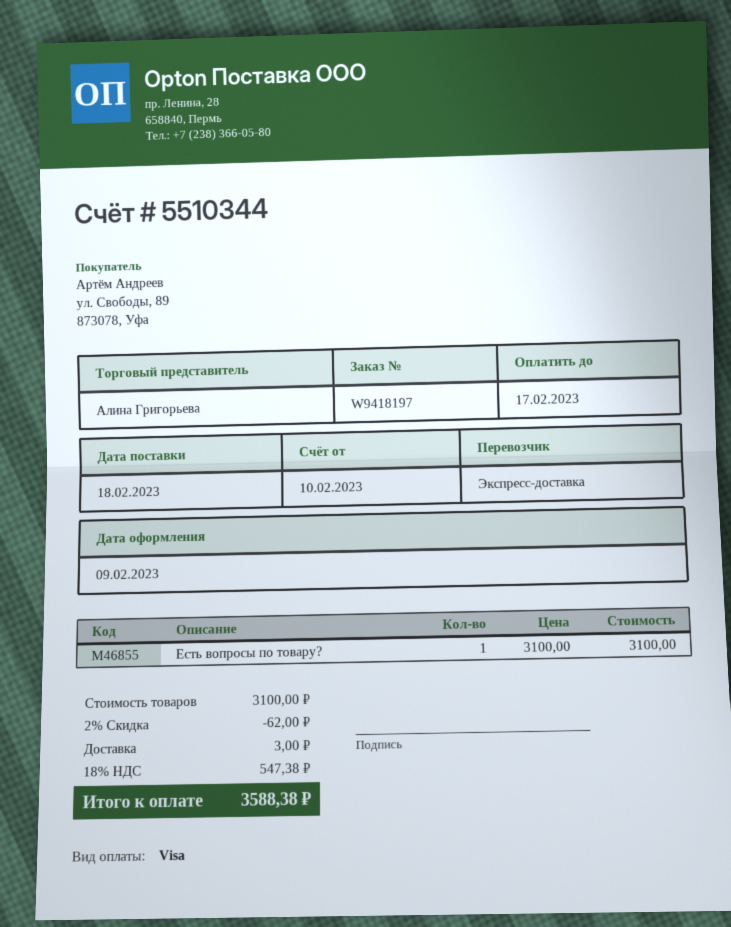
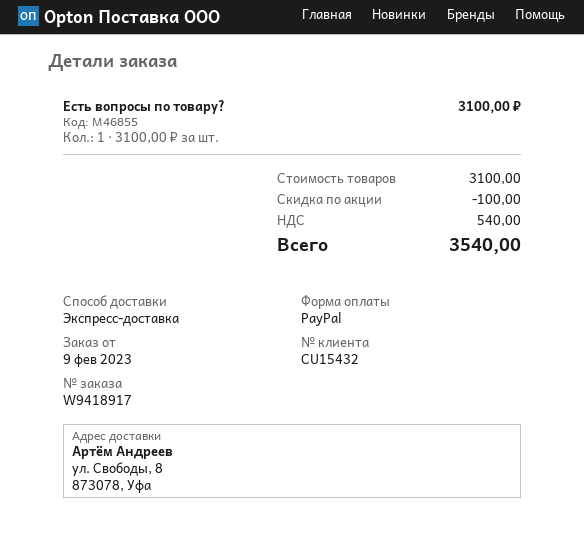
order number: W9418197 -> W9418917
payment method: Visa -> PayPal
discount: 62.00 -> 100.00
shipping: 3.00 -> none
tax: 547.38 -> 540.00
total: 3588.38 -> 3540.00

